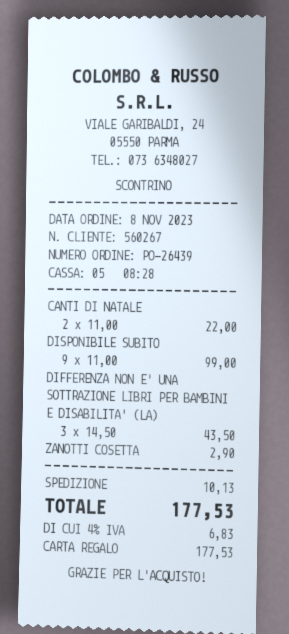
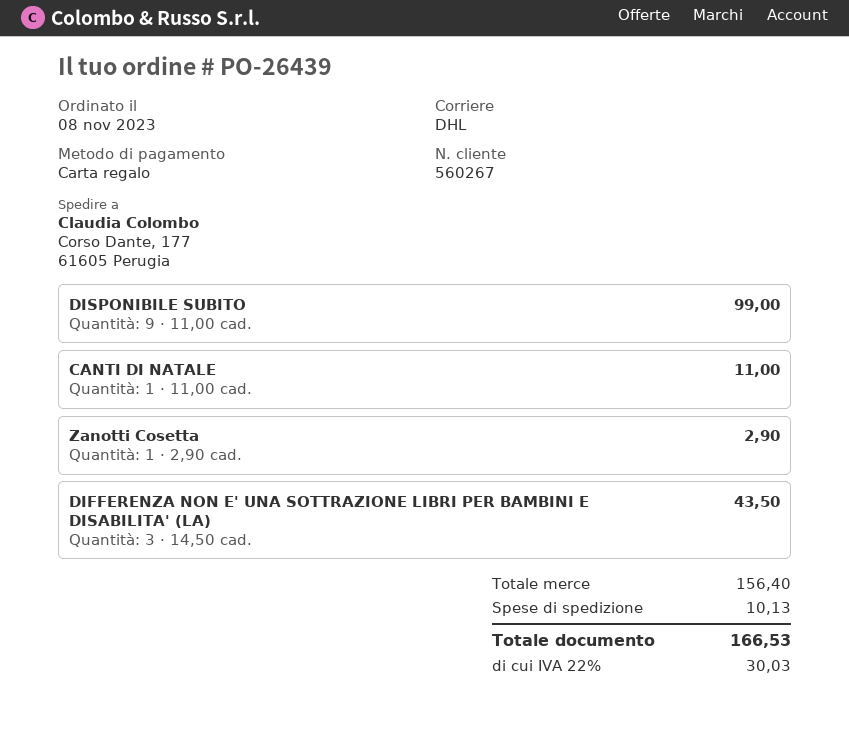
CANTI DI NATALE: 2 x 11.00 = 22.00 -> 1 x 11.00 = 11.00
tax: 4% = 6.83 -> 22% = 30.03
total: 177.53 -> 166.53

